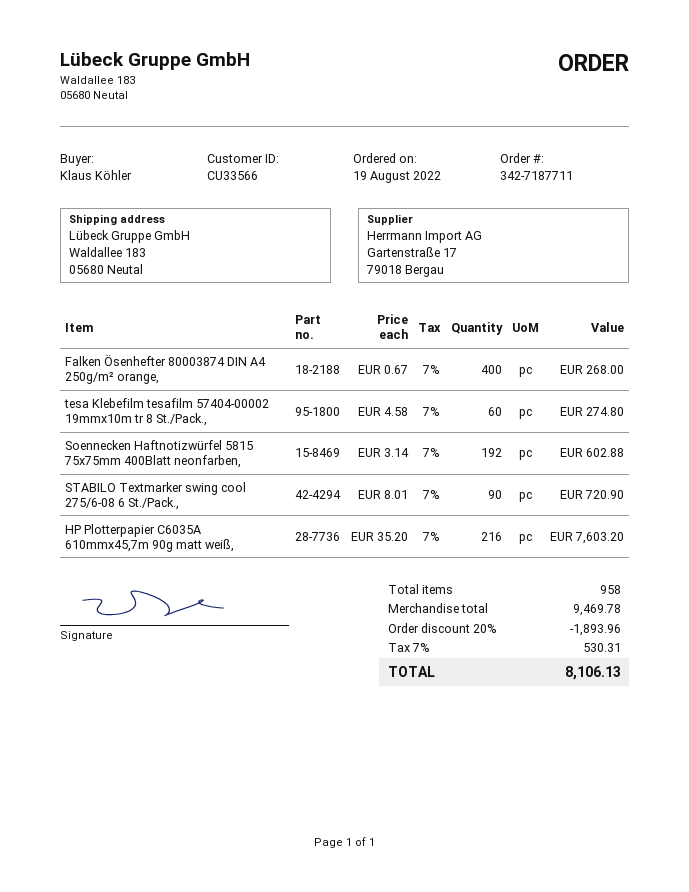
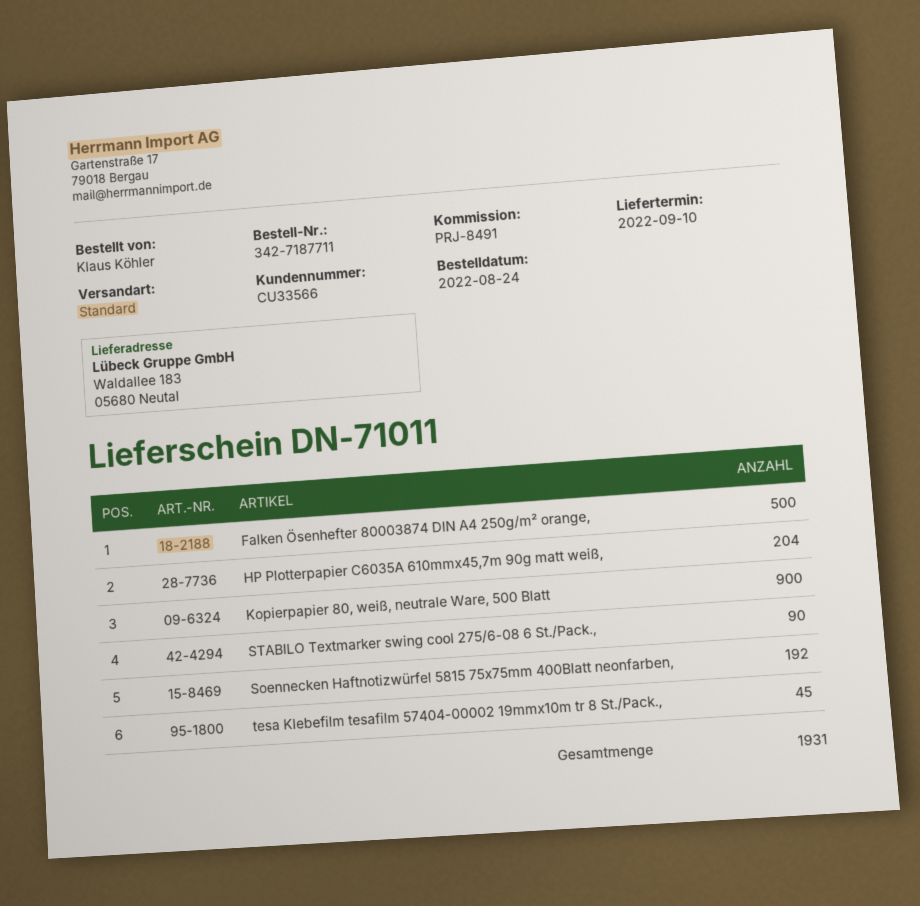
order date: 2022-08-19 -> 2022-08-24
Falken Ösenhefter 80003874 DIN A4 250g/m² orange,: 400 -> 500
tesa Klebefilm tesafilm 57404-00002 19mmx10m tr 8 St./Pack.,: 60 -> 45
HP Plotterpapier C6035A 610mmx45,7m 90g matt weiß,: 216 -> 204
Kopierpapier 80, weiß, neutrale Ware, 500 Blatt: none -> 900
total quantity: 958 -> 1931

